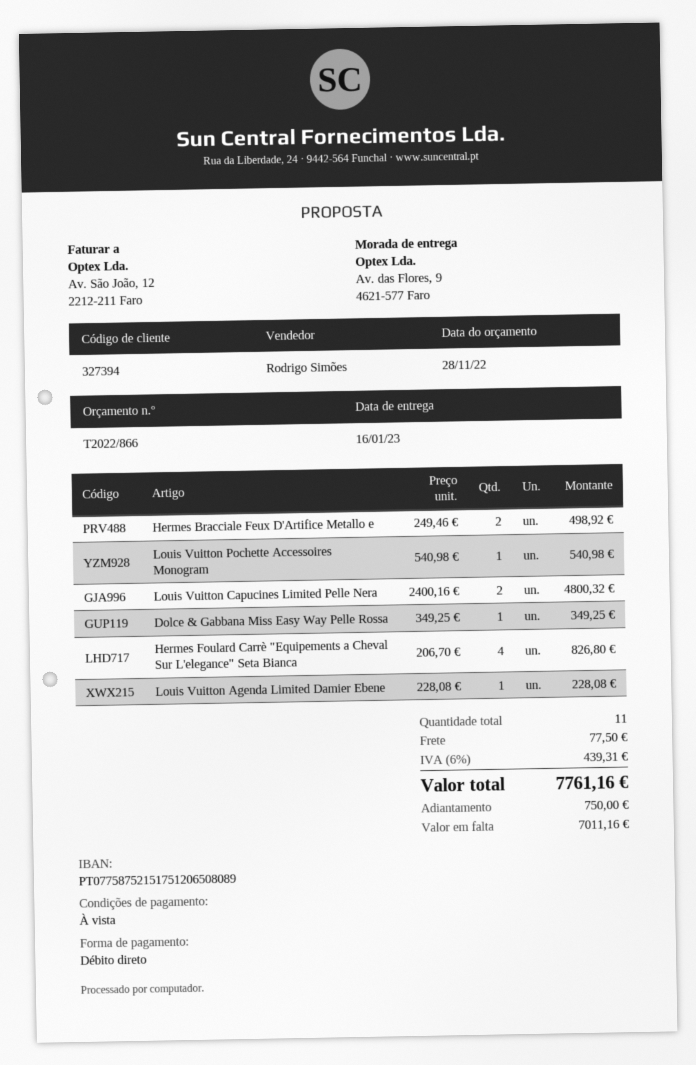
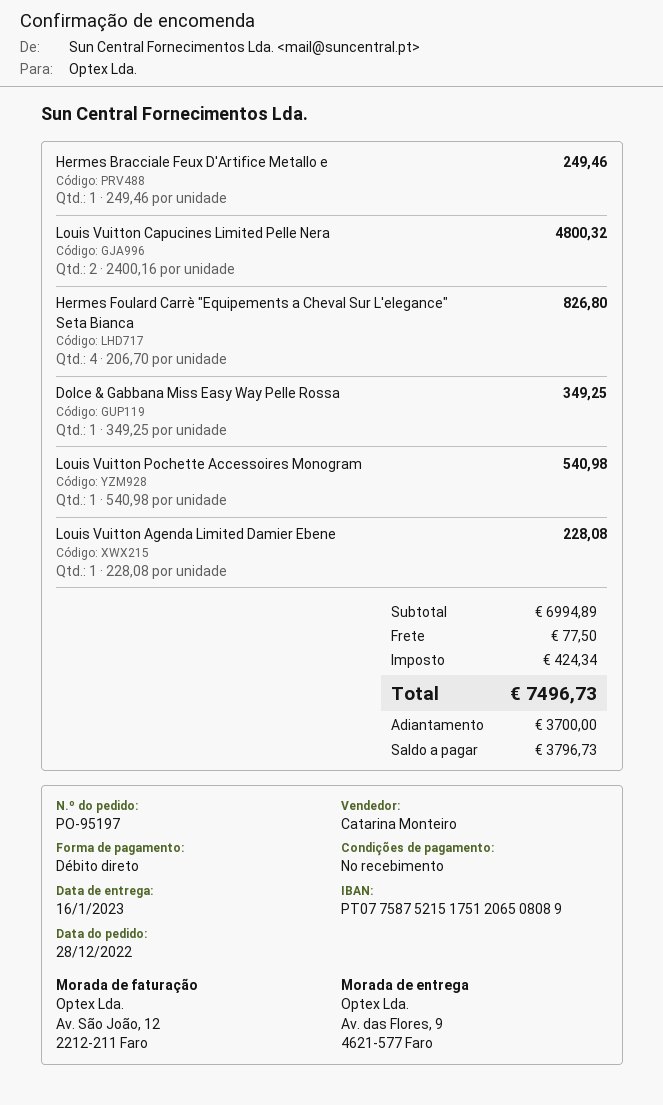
sales rep: Rodrigo Simões -> Catarina Monteiro
Hermes Bracciale Feux D'Artifice Metallo e: 2 x 249.46 = 498.92 -> 1 x 249.46 = 249.46
tax: 439.31 -> 424.34
total: 7761.16 -> 7496.73
deposit: 750.00 -> 3700.00
balance: 7011.16 -> 3796.73

